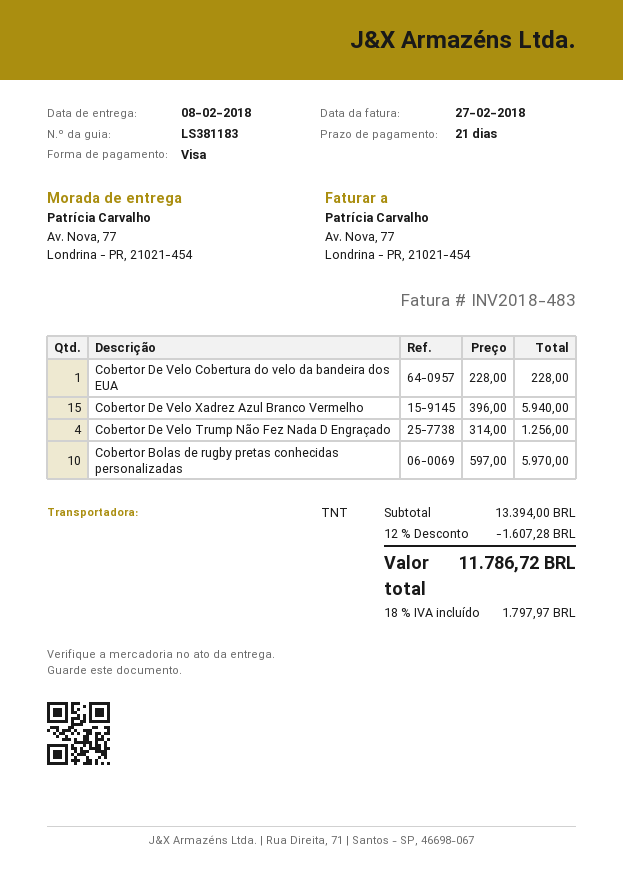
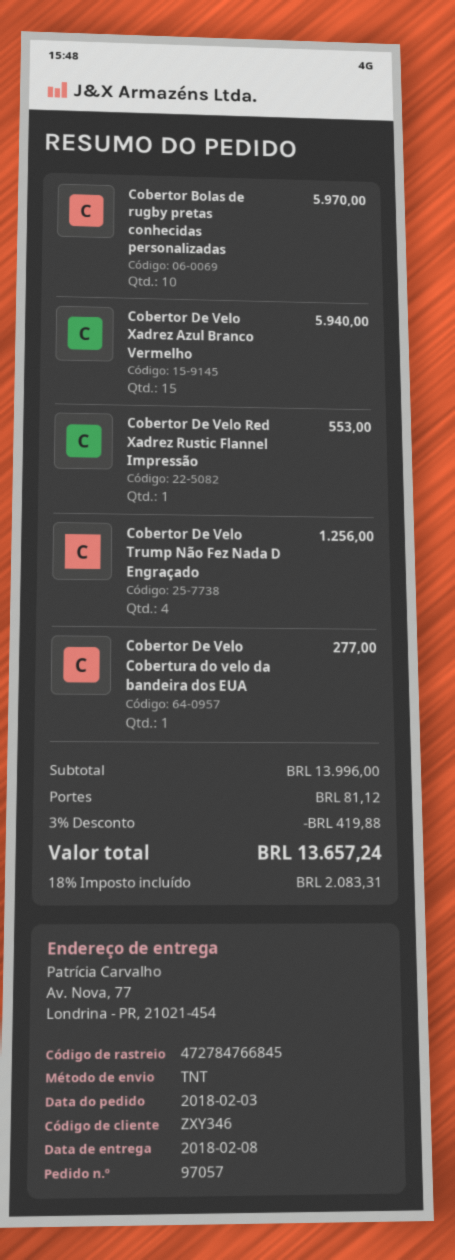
Cobertor De Velo Cobertura do velo da bandeira dos EUA: 1 for 228.00 -> 1 for 277.00
Cobertor De Velo Red Xadrez Rustic Flannel Impressão: none -> 1 for 553.00
subtotal: 13394.00 -> 13996.00
discount: 12% = 1607.28 -> 3% = 419.88
shipping: none -> 81.12
tax: 18% = 1797.97 -> 18% = 2083.31
total: 11786.72 -> 13657.24

